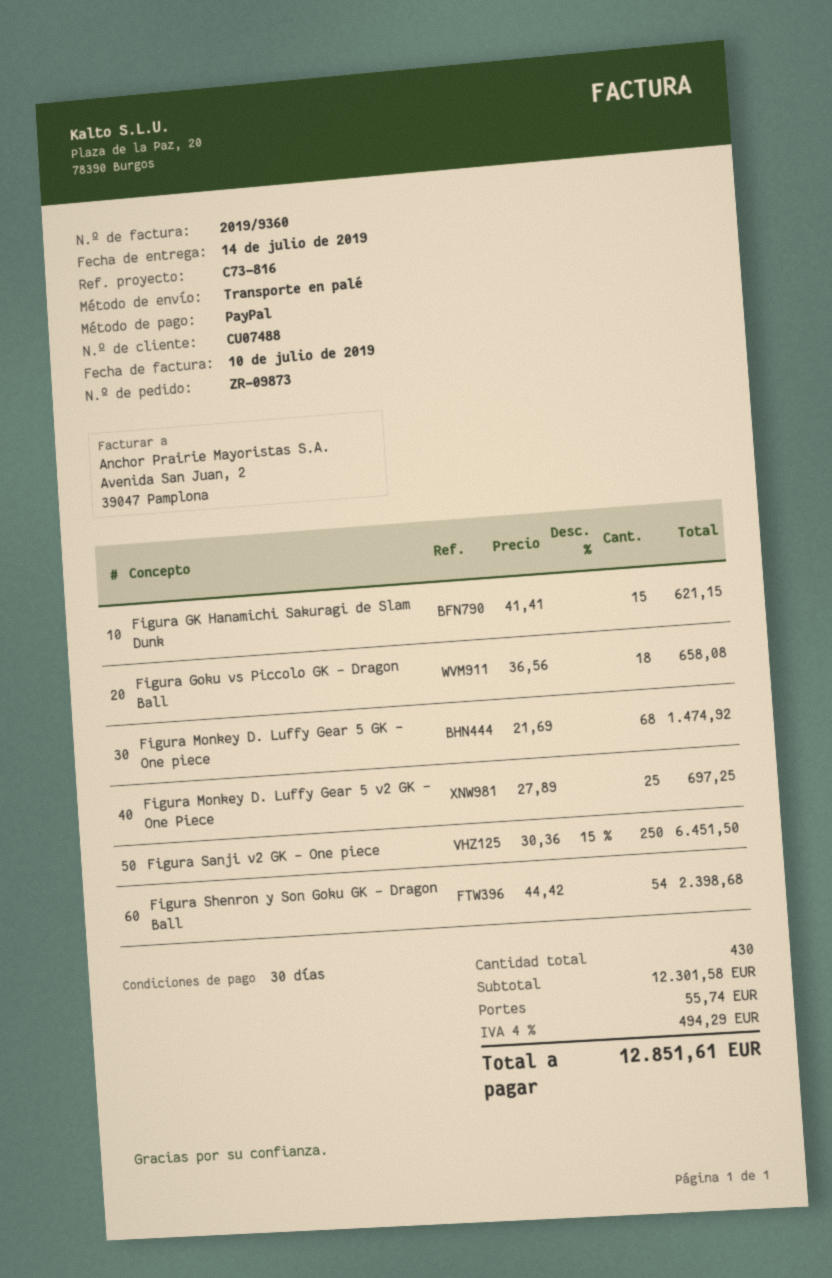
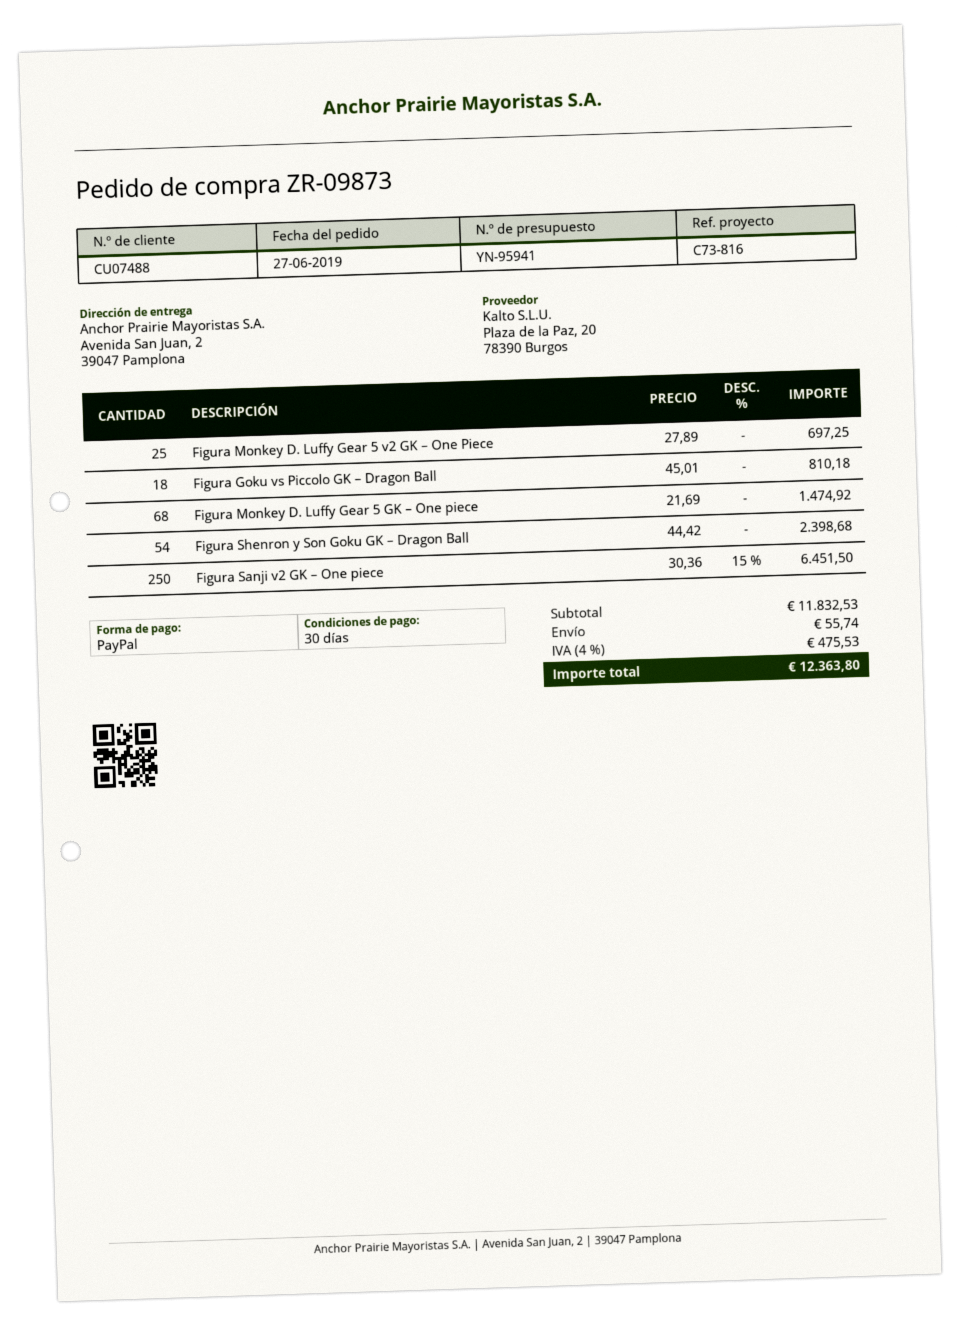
Figura GK Hanamichi Sakuragi de Slam Dunk: 15 x 41.41 = 621.15 -> none
Figura Goku vs Piccolo GK – Dragon Ball: 18 x 36.56 = 658.08 -> 18 x 45.01 = 810.18
subtotal: 12301.58 -> 11832.53
tax: 4% = 494.29 -> 4% = 475.53
total: 12851.61 -> 12363.80

